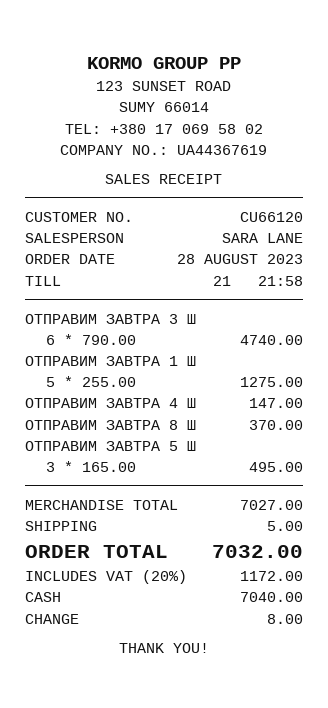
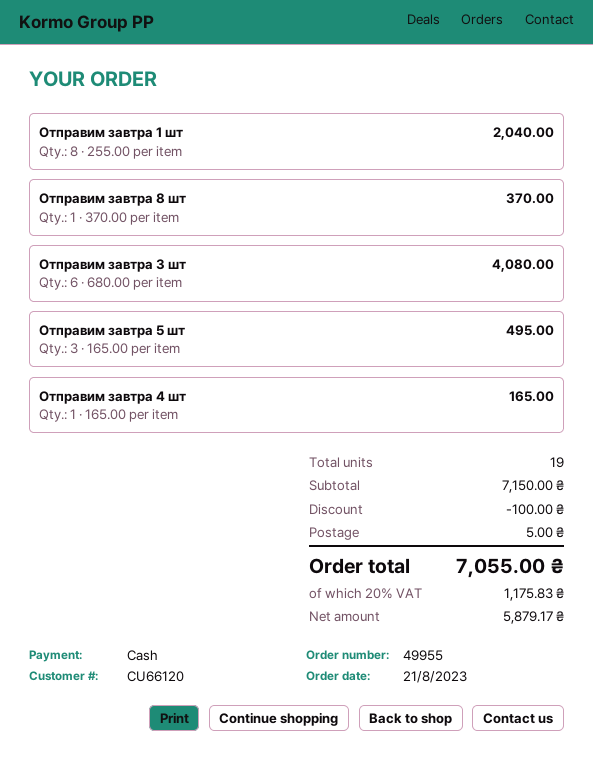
order date: 2023-08-28 -> 2023-08-21
ОТПРАВИМ ЗАВТРА 3 Ш: 6 x 790.00 = 4740.00 -> 6 x 680.00 = 4080.00
ОТПРАВИМ ЗАВТРА 1 Ш: 5 x 255.00 = 1275.00 -> 8 x 255.00 = 2040.00
ОТПРАВИМ ЗАВТРА 4 Ш: 1 x 147.00 = 147.00 -> 1 x 165.00 = 165.00
subtotal: 7027.00 -> 7150.00
discount: none -> 100.00
tax: 20% = 1172.00 -> 20% = 1175.83
total: 7032.00 -> 7055.00

